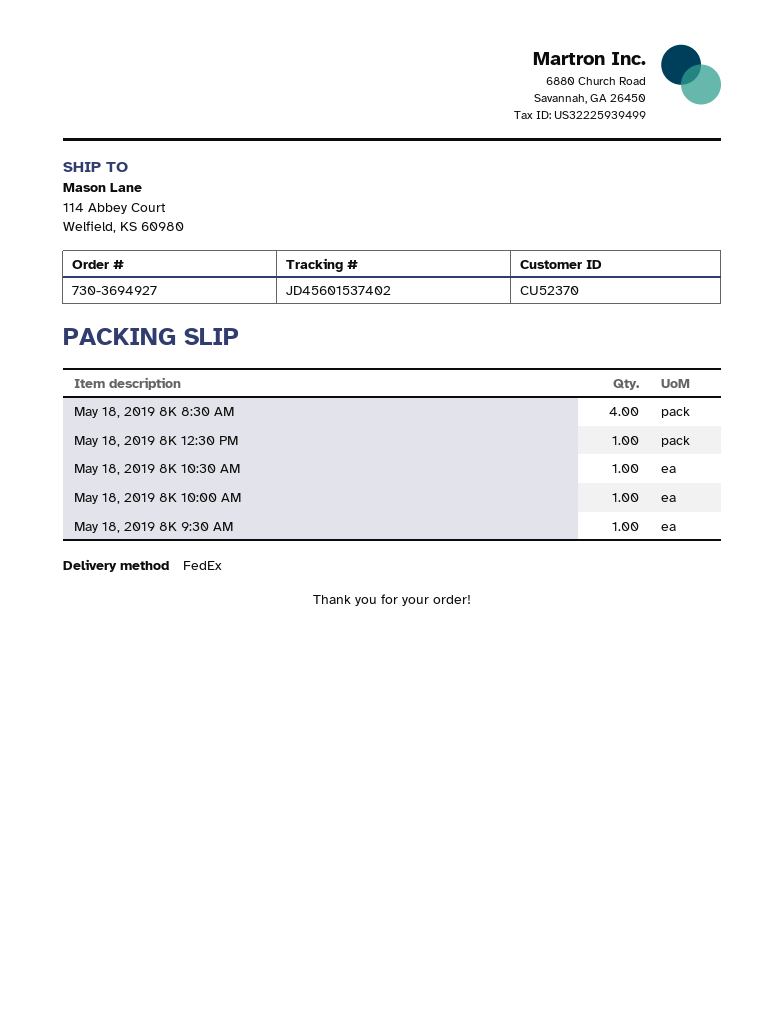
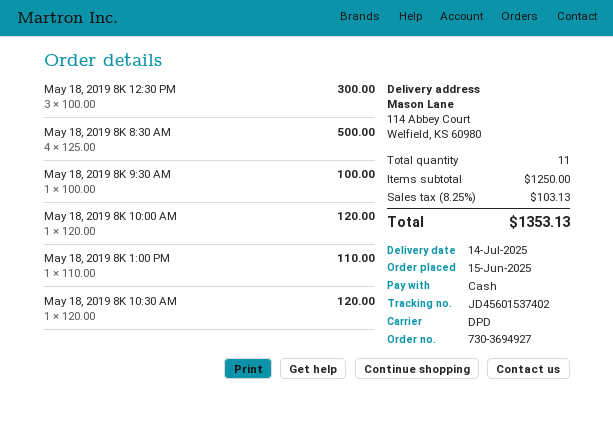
shipping method: FedEx -> DPD
May 18, 2019 8K 12:30 PM: 1 -> 3
May 18, 2019 8K 1:00 PM: none -> 1

